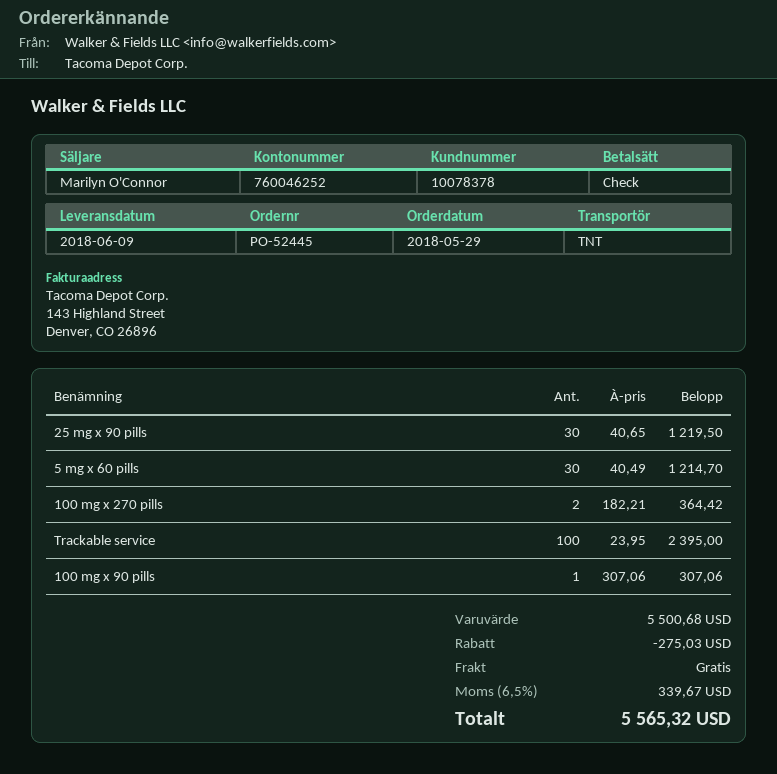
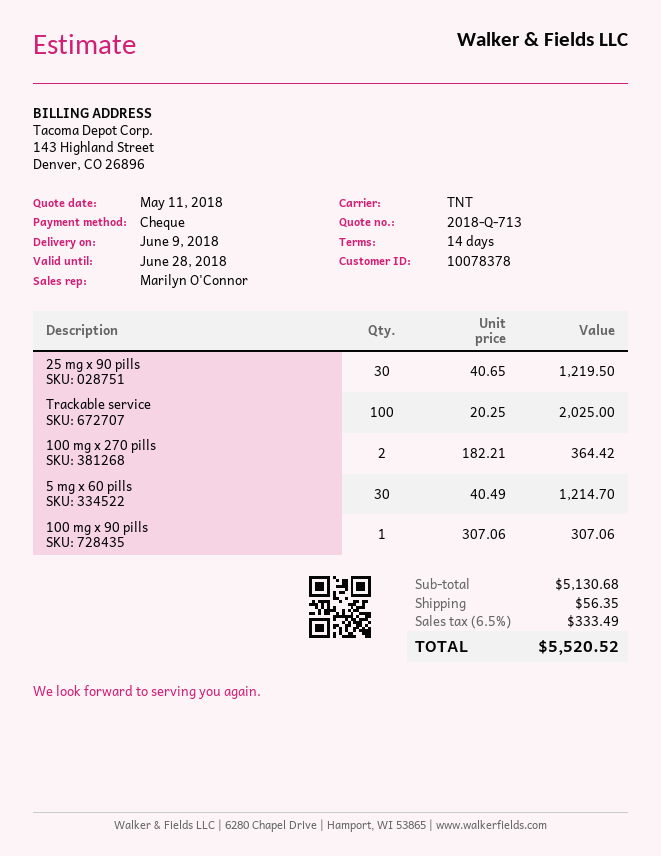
Trackable service: 100 x 23.95 = 2395.00 -> 100 x 20.25 = 2025.00
subtotal: 5500.68 -> 5130.68
discount: 275.03 -> none
shipping: 0.00 -> 56.35
tax: 6.5% = 339.67 -> 6.5% = 333.49
total: 5565.32 -> 5520.52

